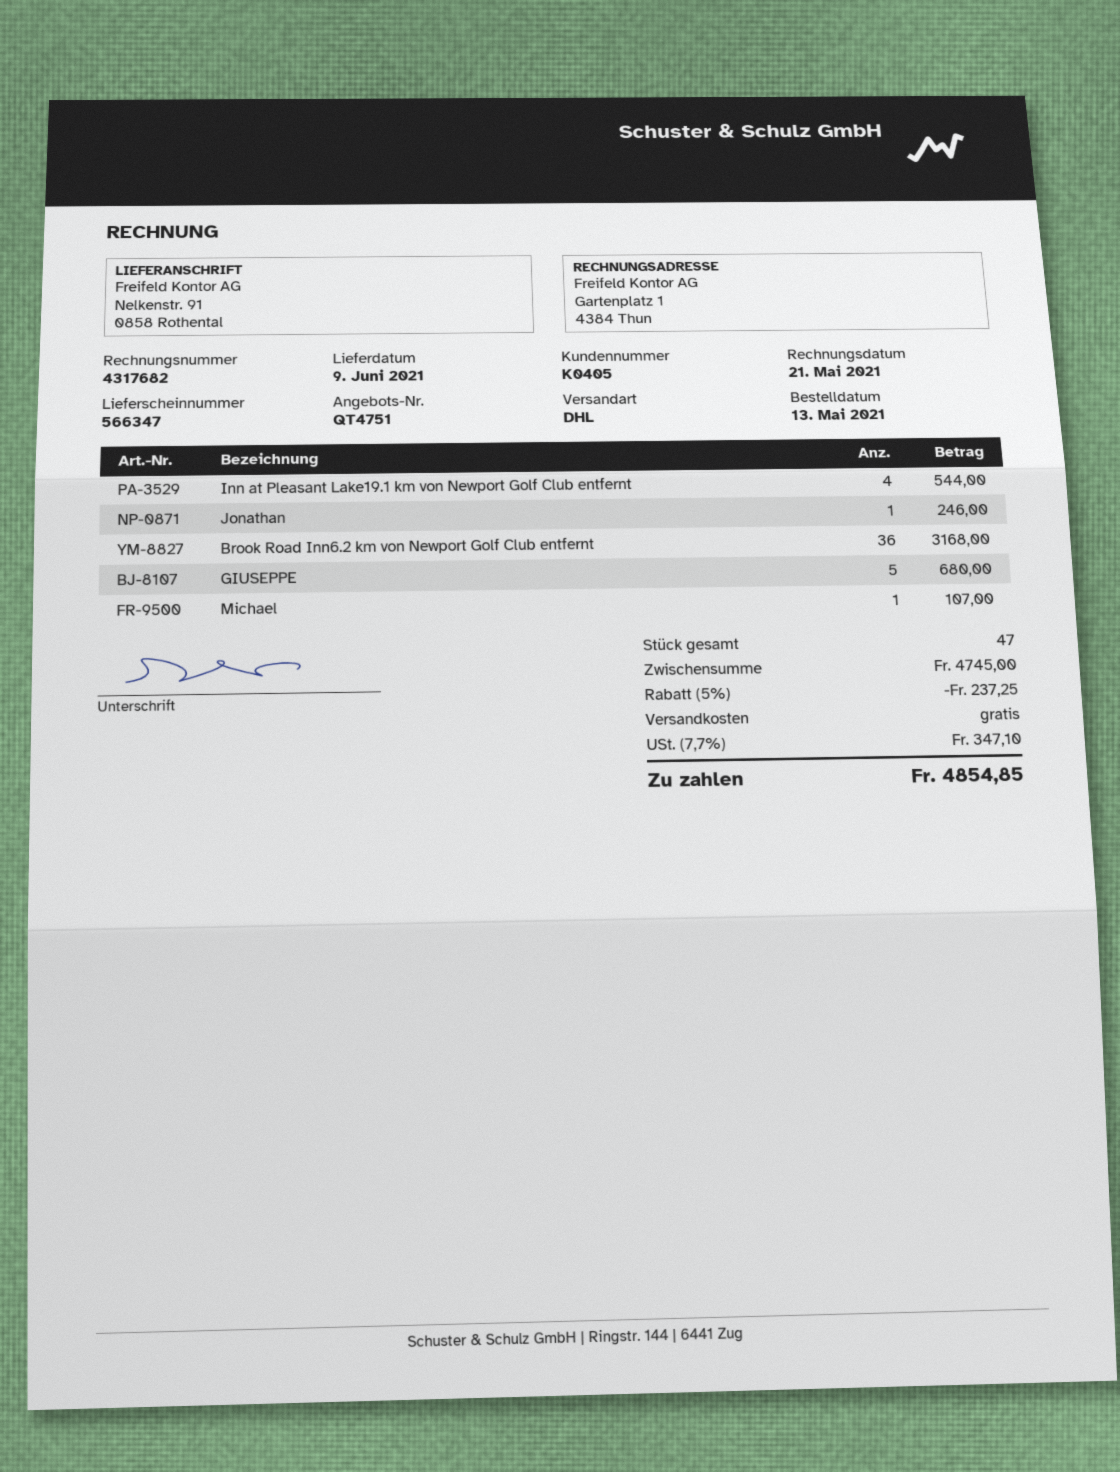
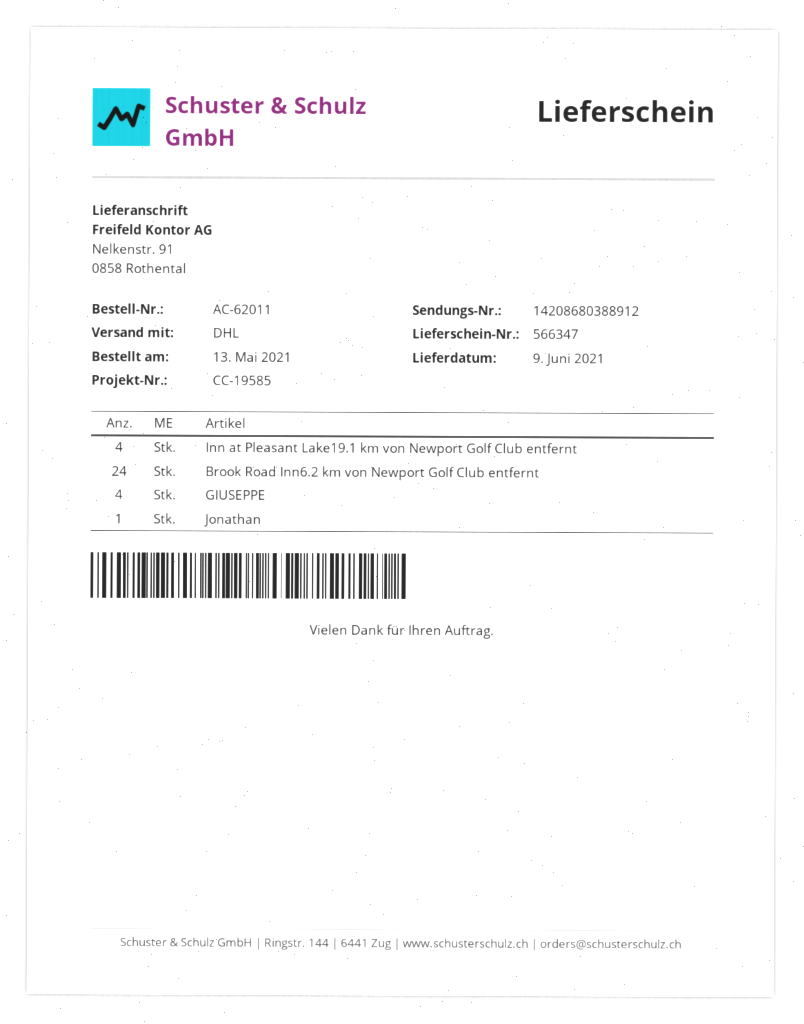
Brook Road Inn6.2 km von Newport Golf Club entfernt: 36 -> 24
GIUSEPPE: 5 -> 4
Michael: 1 -> none

